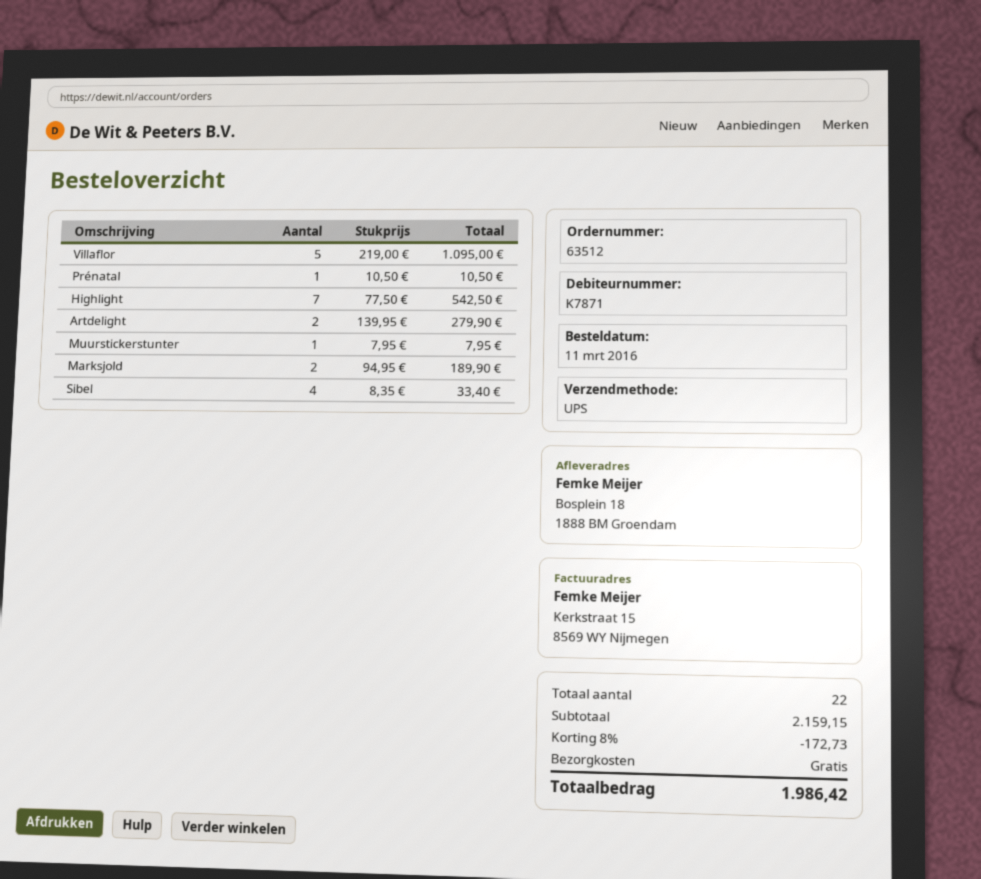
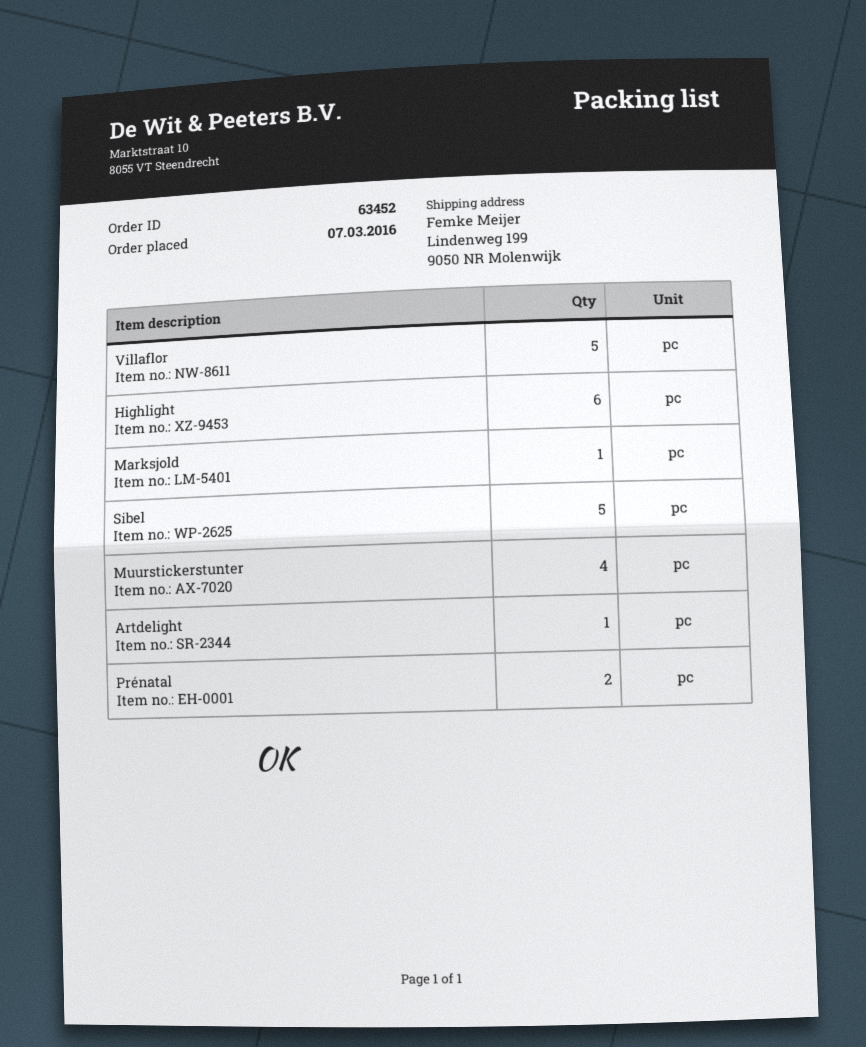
order number: 63512 -> 63452
order date: 2016-03-11 -> 2016-03-07
ship to: Bosplein 18, 1888 BM Groendam -> Lindenweg 199, 9050 NR Molenwijk
Prénatal: 1 -> 2
Highlight: 7 -> 6
Artdelight: 2 -> 1
Muurstickerstunter: 1 -> 4
Marksjold: 2 -> 1
Sibel: 4 -> 5

